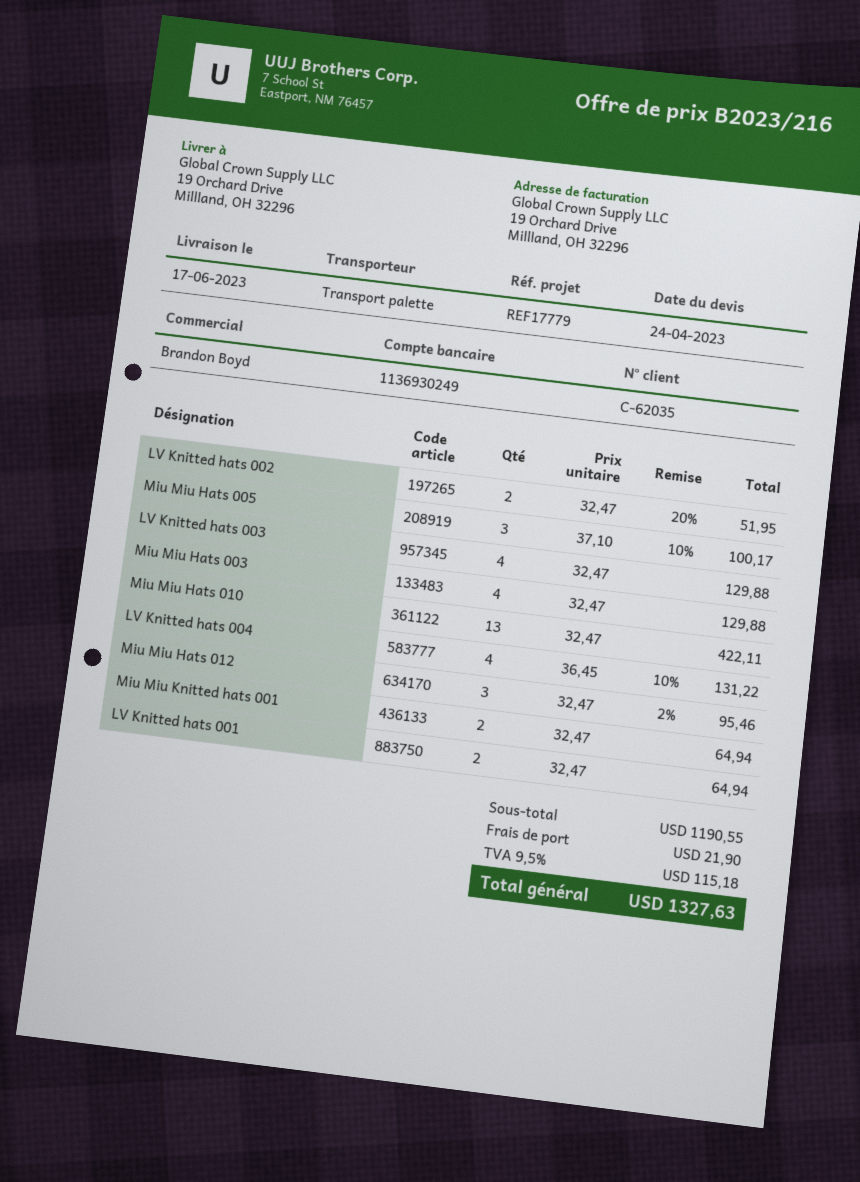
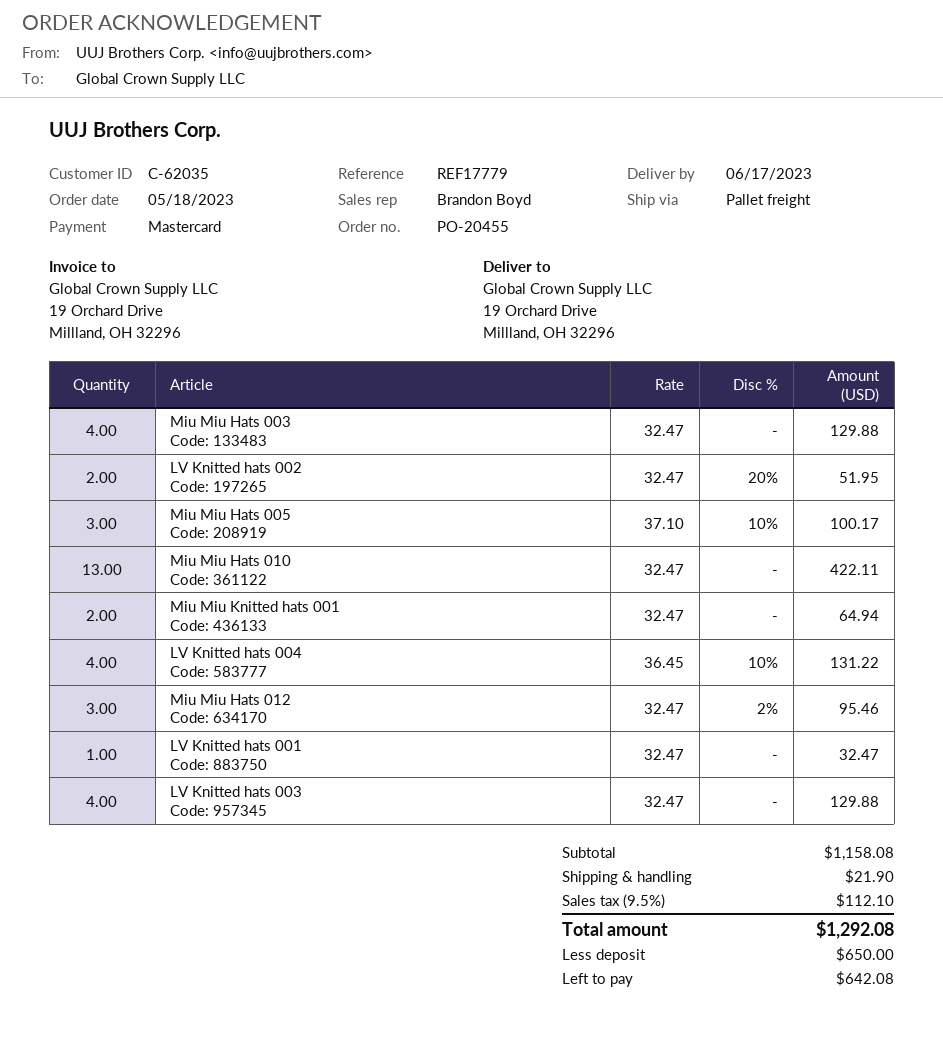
LV Knitted hats 001: 2 x 32.47 = 64.94 -> 1 x 32.47 = 32.47
subtotal: 1190.55 -> 1158.08
tax: 9.5% = 115.18 -> 9.5% = 112.10
total: 1327.63 -> 1292.08

